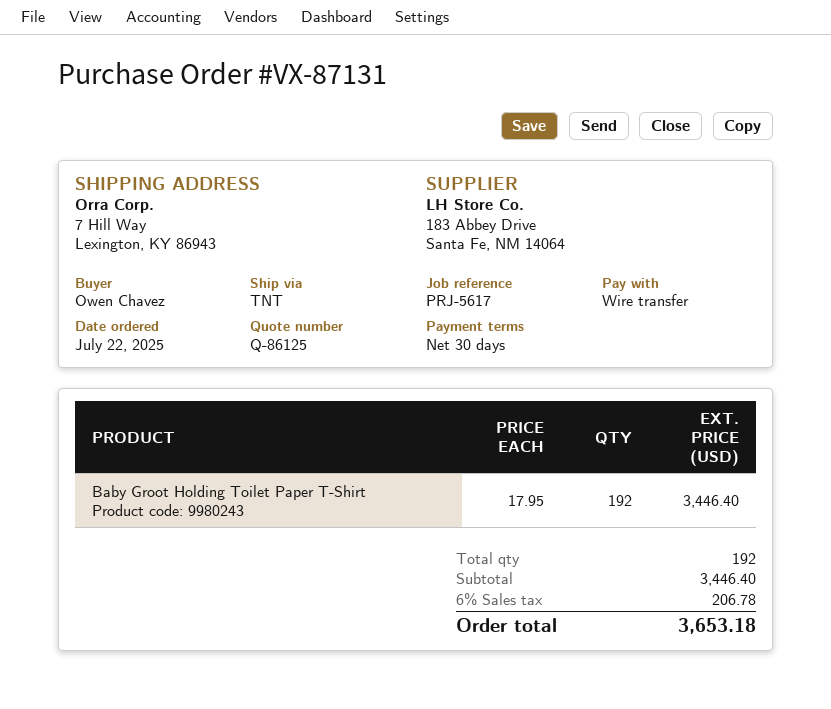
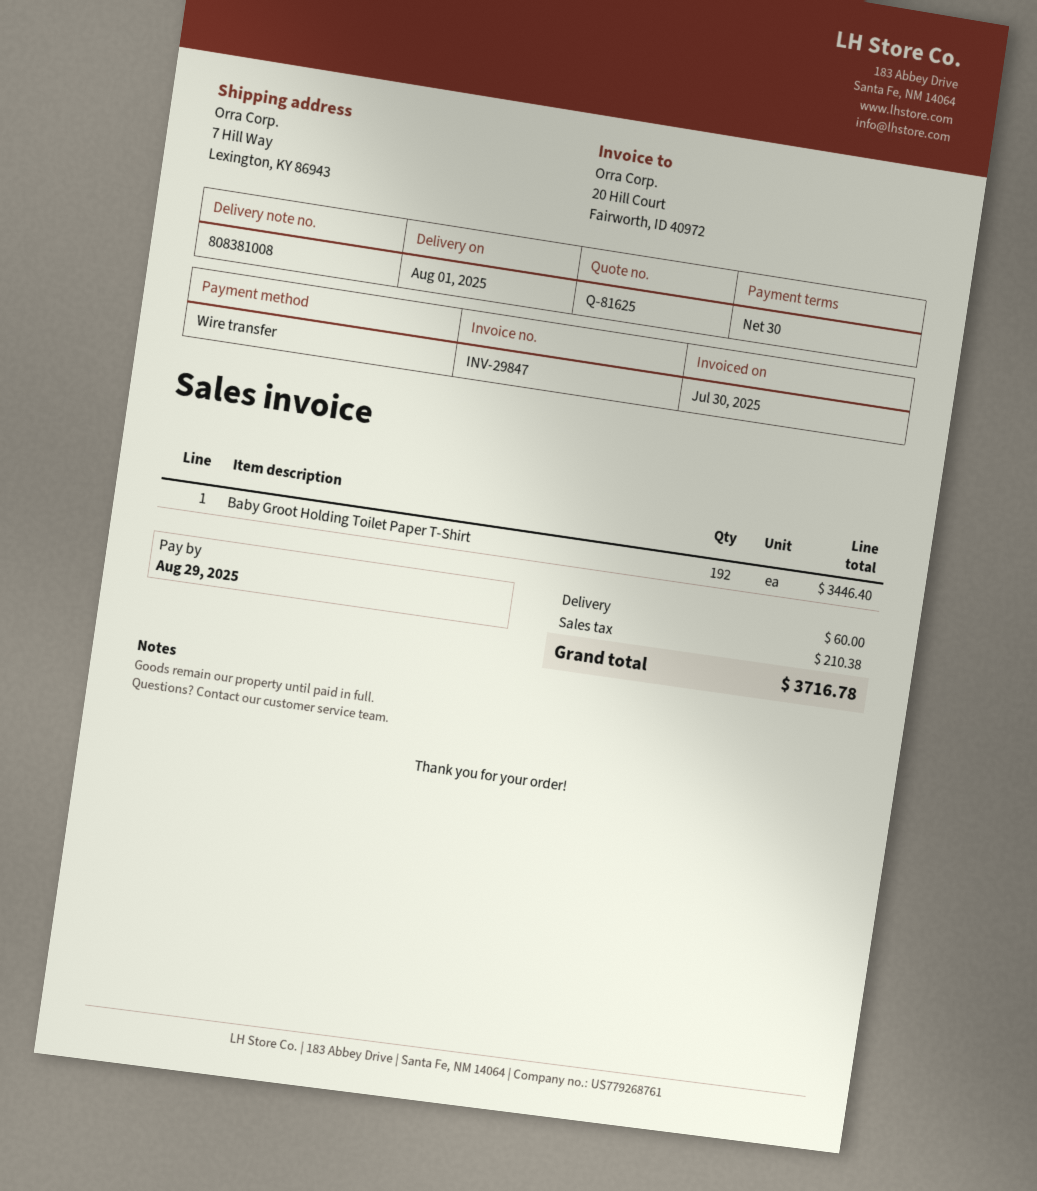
quote number: Q-86125 -> Q-81625
shipping: none -> 60.00
tax: 206.78 -> 210.38
total: 3653.18 -> 3716.78

